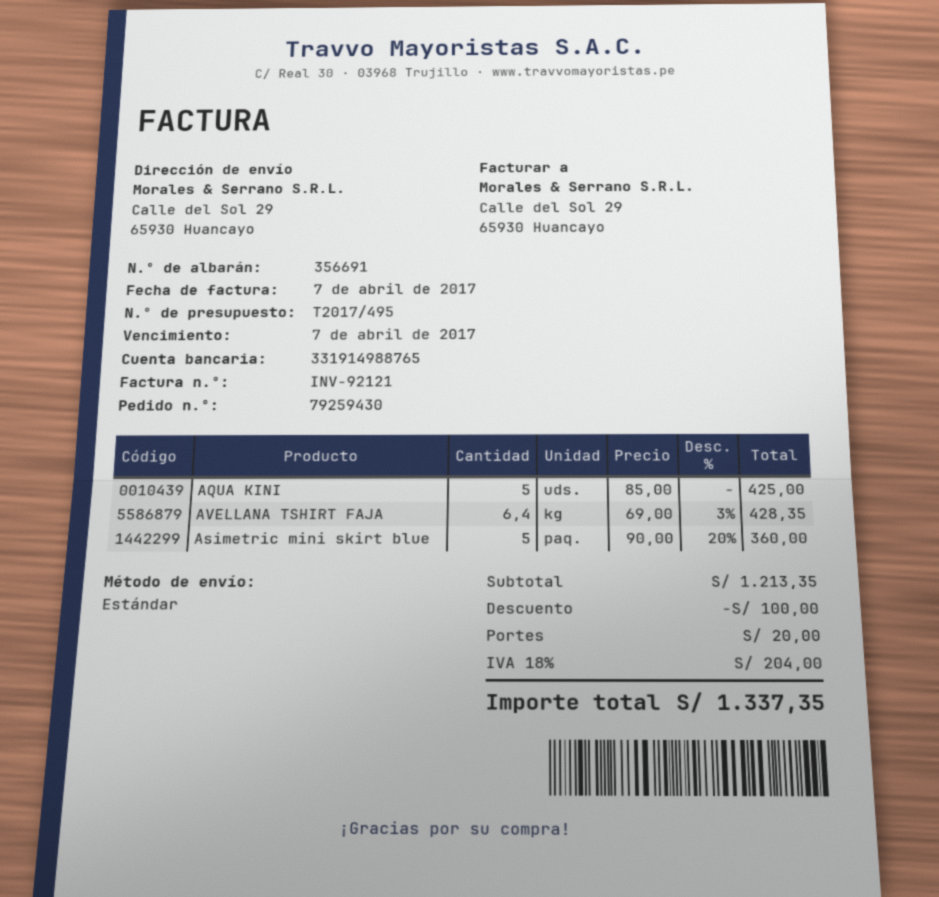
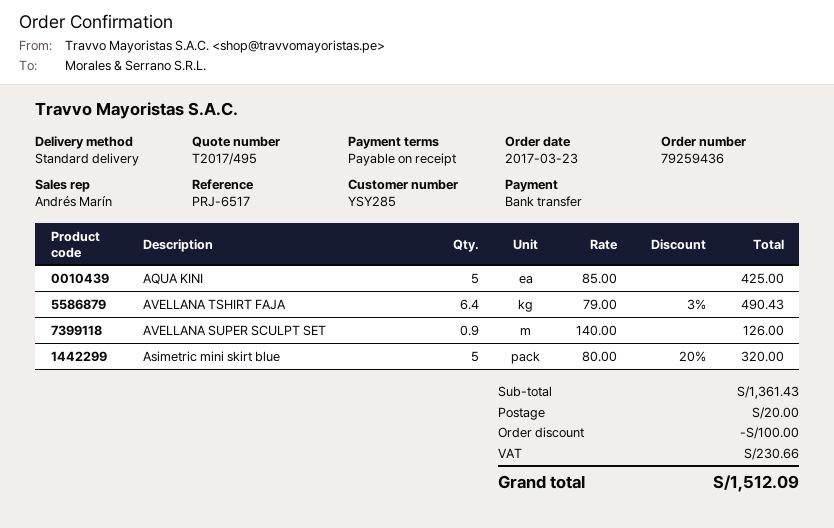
order number: 79259430 -> 79259436
AVELLANA TSHIRT FAJA: 6.4 x 69.00 - 3% = 428.35 -> 6.4 x 79.00 - 3% = 490.43
Asimetric mini skirt blue: 5 x 90.00 - 20% = 360.00 -> 5 x 80.00 - 20% = 320.00
AVELLANA SUPER SCULPT SET: none -> 0.9 x 140.00 = 126.00
subtotal: 1213.35 -> 1361.43
tax: 204.00 -> 230.66
total: 1337.35 -> 1512.09

